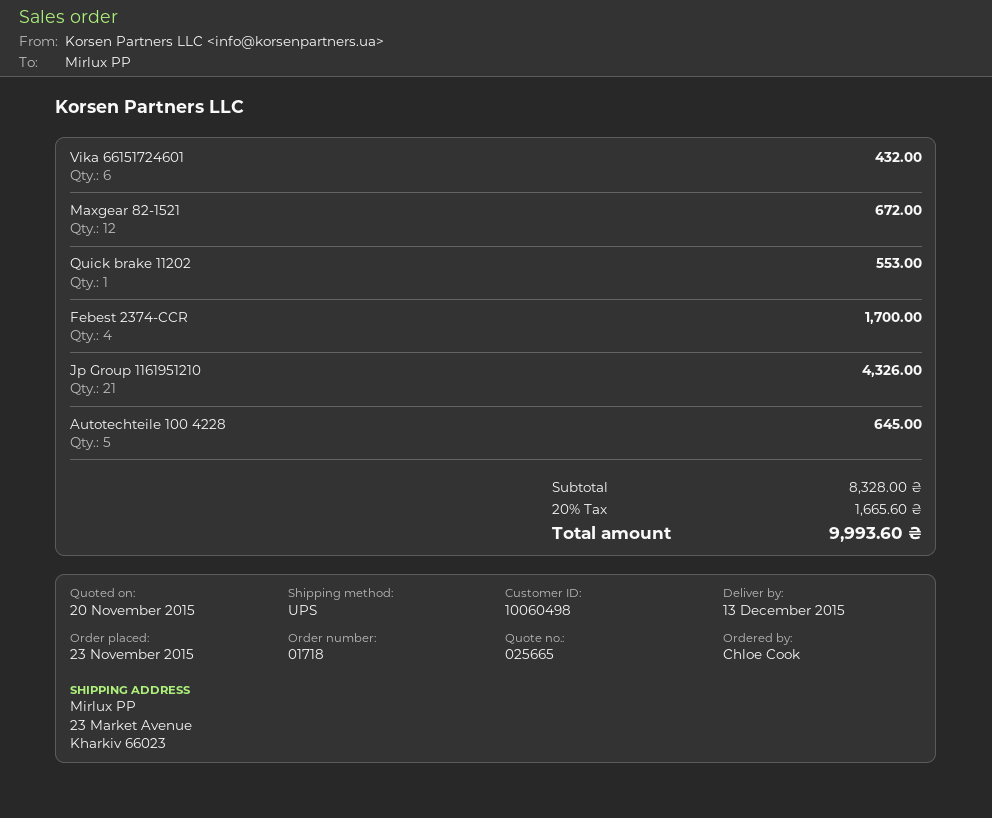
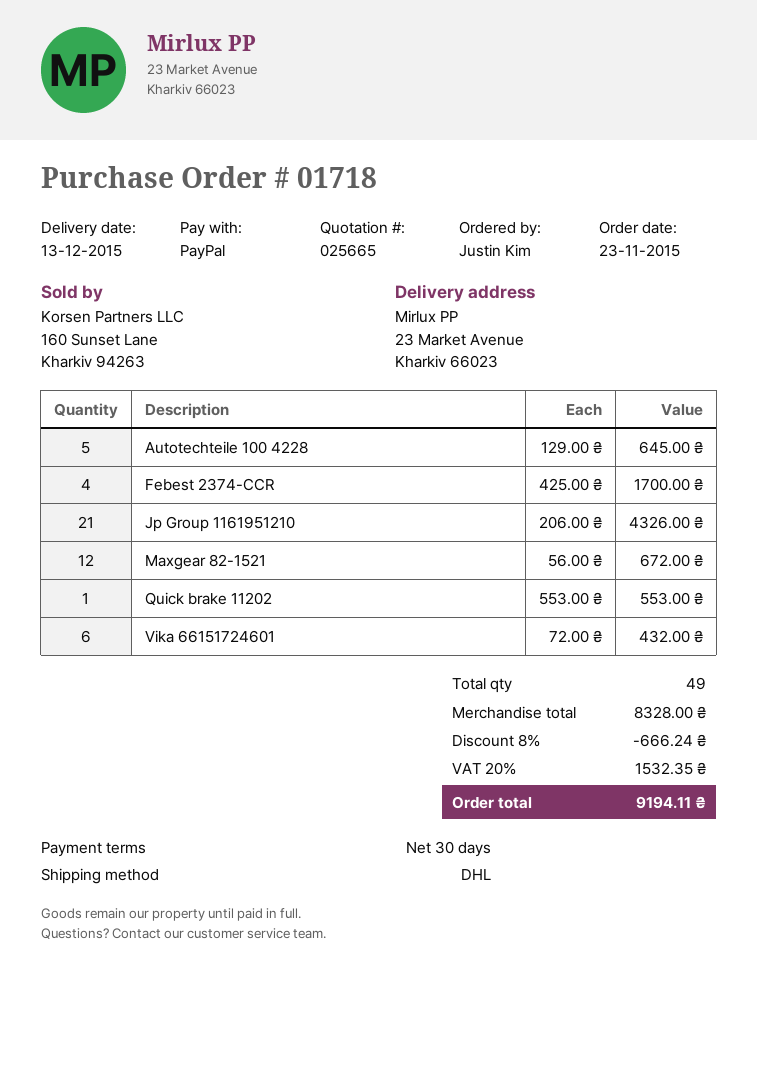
ordered by: Chloe Cook -> Justin Kim
shipping method: UPS -> DHL
discount: none -> 8% = 666.24
tax: 20% = 1665.60 -> 20% = 1532.35
total: 9993.60 -> 9194.11

